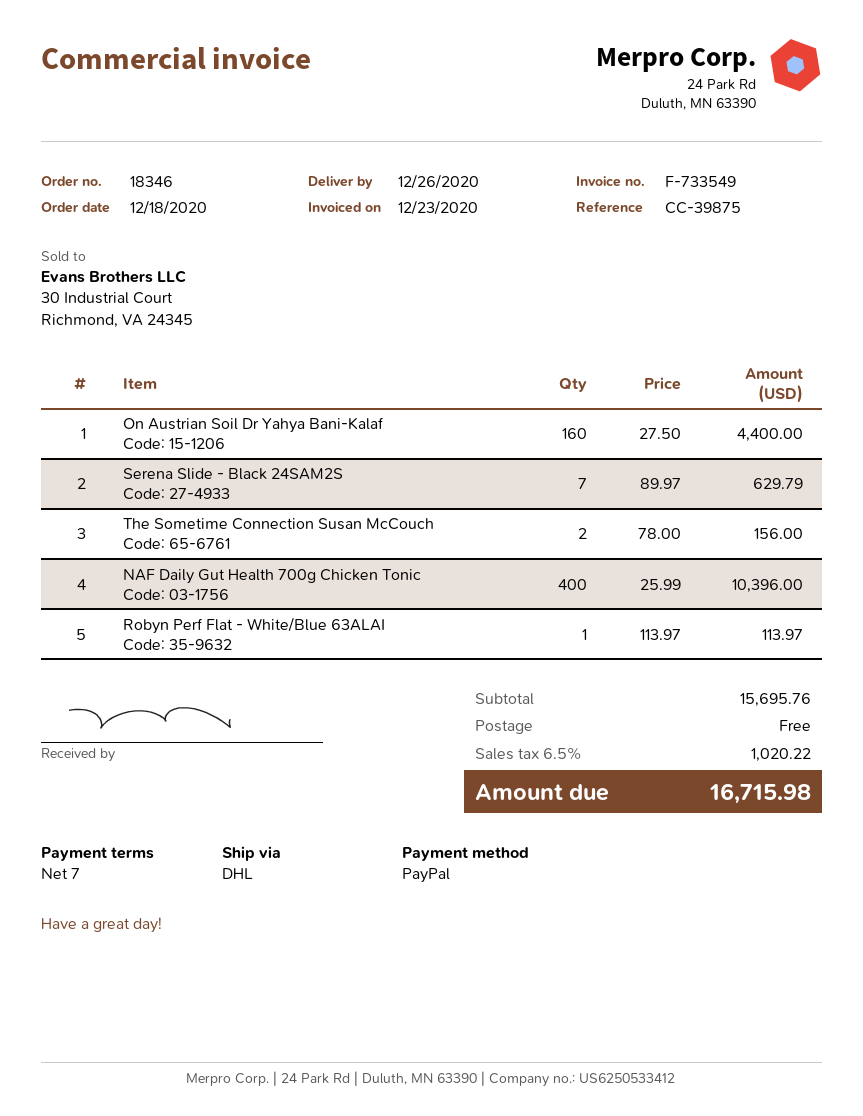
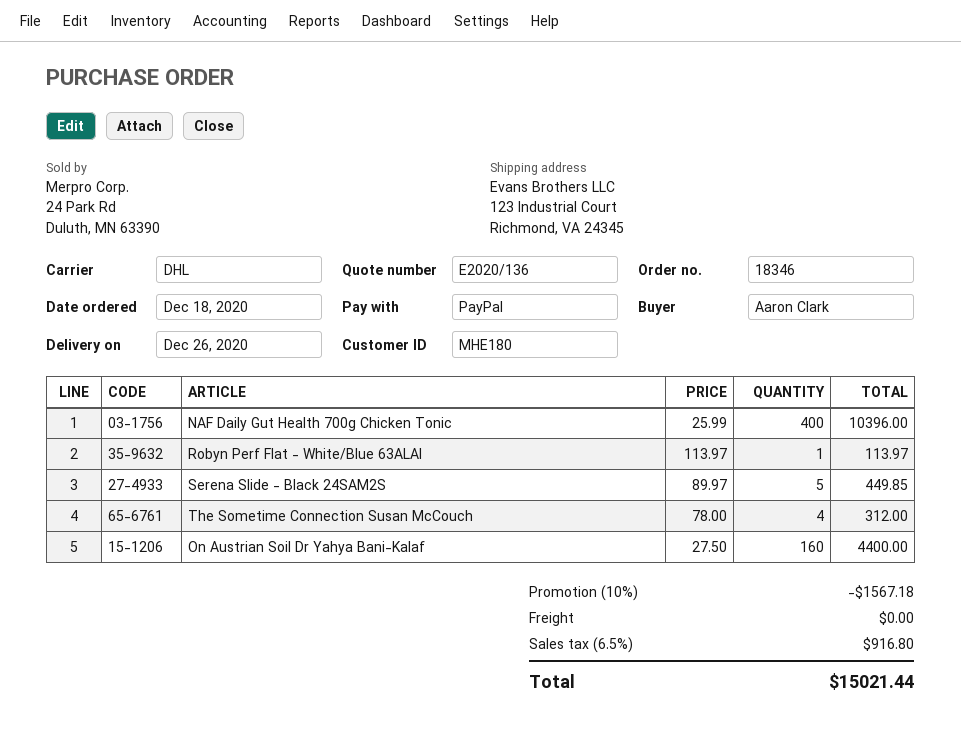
Serena Slide - Black 24SAM2S: 7 x 89.97 = 629.79 -> 5 x 89.97 = 449.85
The Sometime Connection Susan McCouch: 2 x 78.00 = 156.00 -> 4 x 78.00 = 312.00
discount: none -> 10% = 1567.18
tax: 6.5% = 1020.22 -> 6.5% = 916.80
total: 16715.98 -> 15021.44

